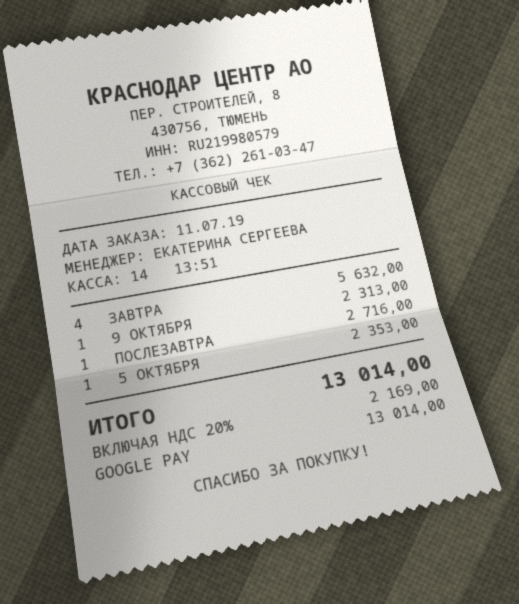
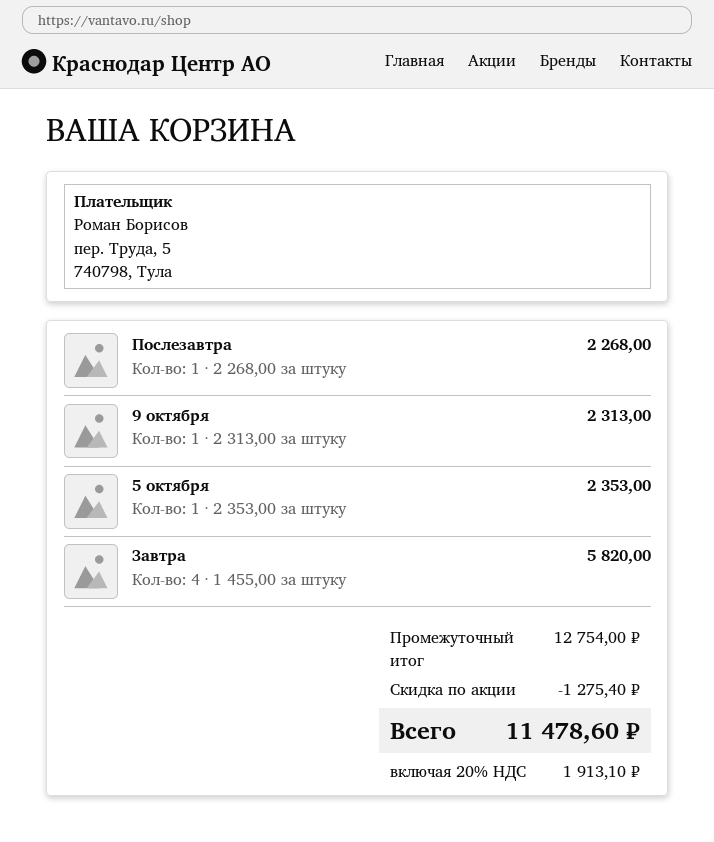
ЗАВТРА: 4 for 5632.00 -> 4 for 5820.00
ПОСЛЕЗАВТРА: 1 for 2716.00 -> 1 for 2268.00
discount: none -> 1275.40
tax: 20% = 2169.00 -> 20% = 1913.10
total: 13014.00 -> 11478.60

